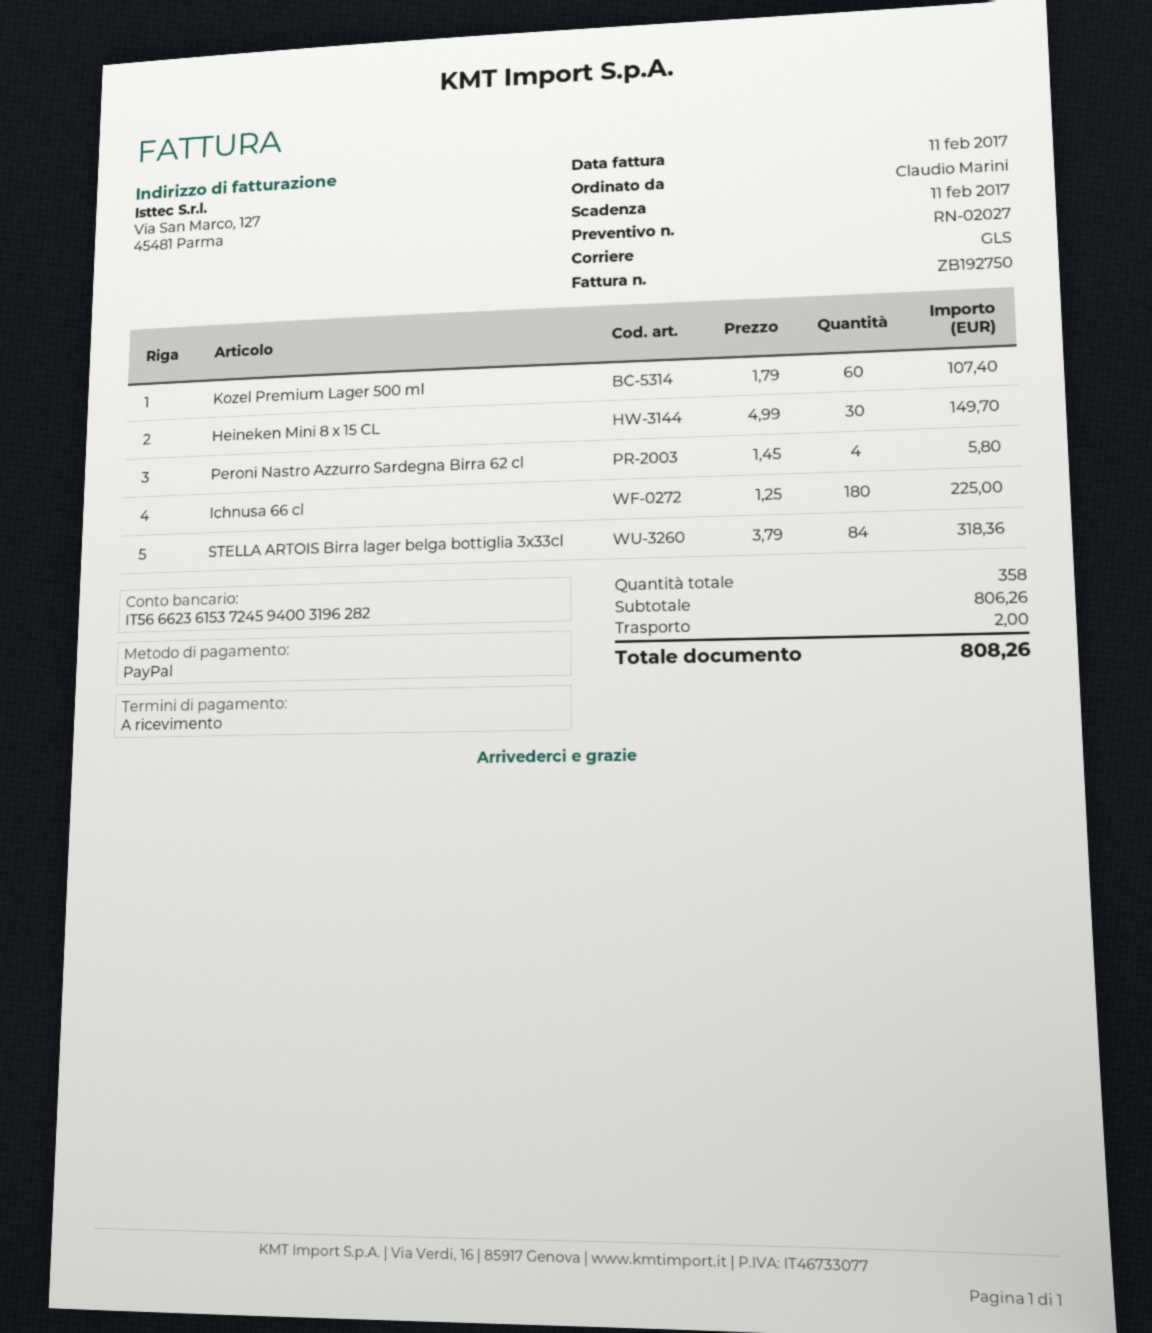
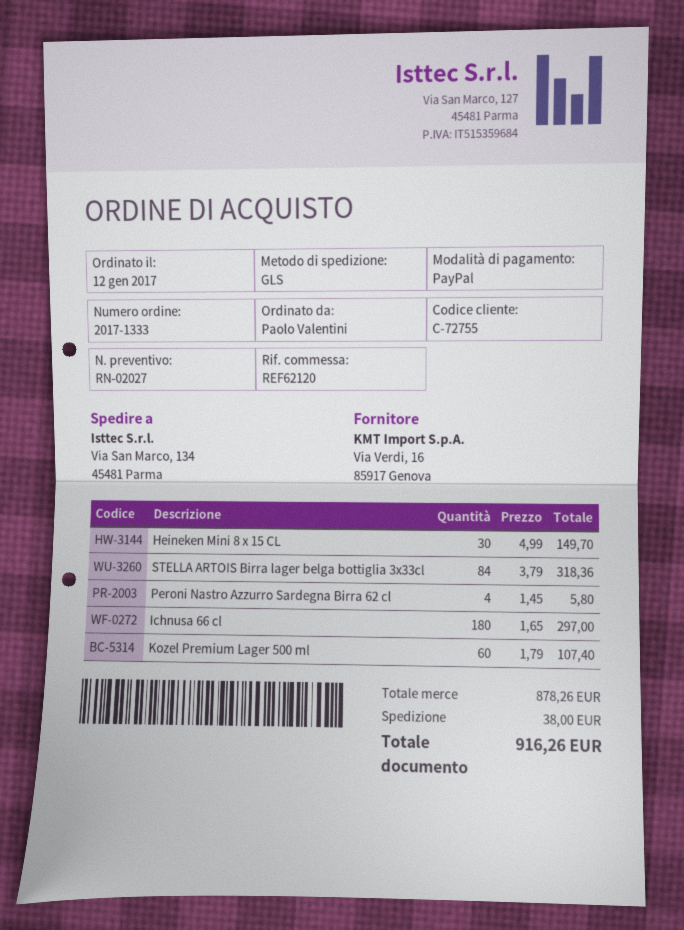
ordered by: Claudio Marini -> Paolo Valentini
Ichnusa 66 cl: 180 x 1.25 = 225.00 -> 180 x 1.65 = 297.00
subtotal: 806.26 -> 878.26
shipping: 2.00 -> 38.00
total: 808.26 -> 916.26

